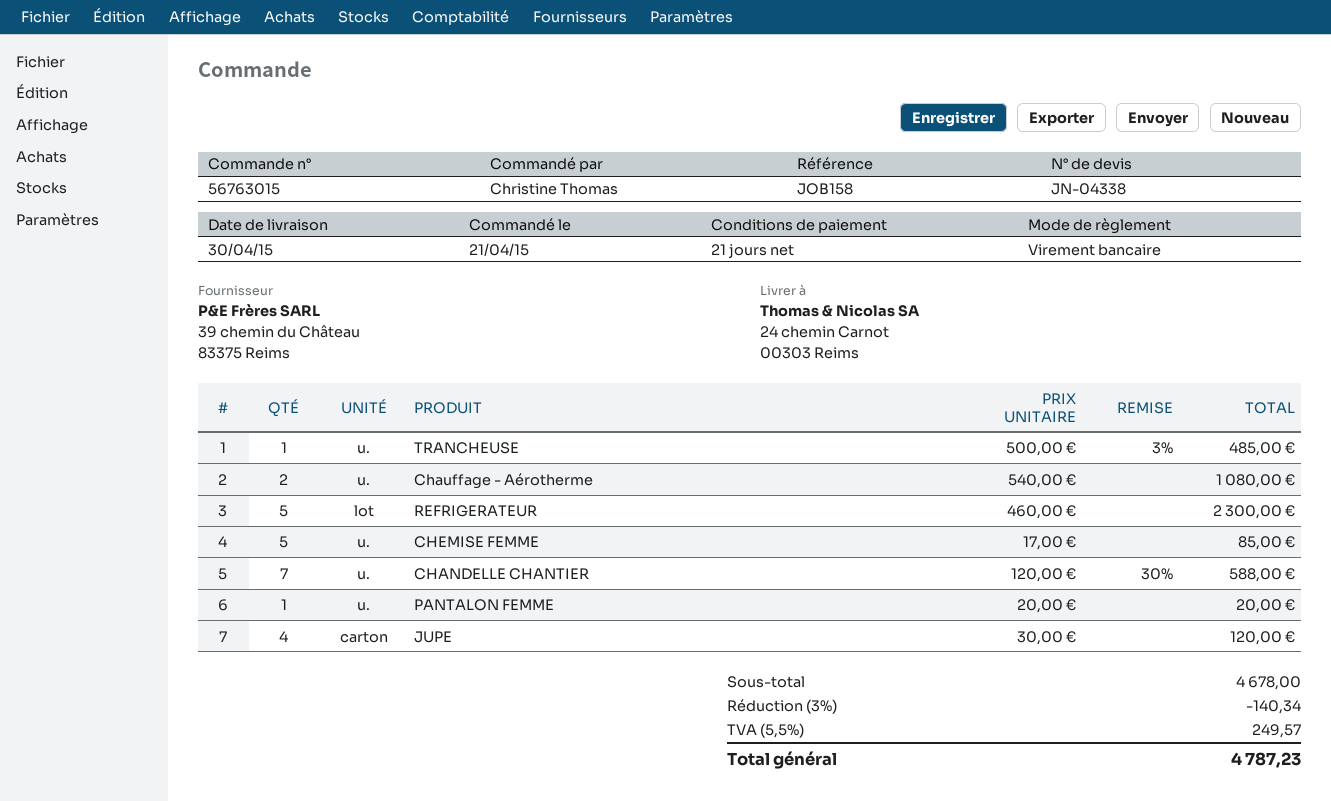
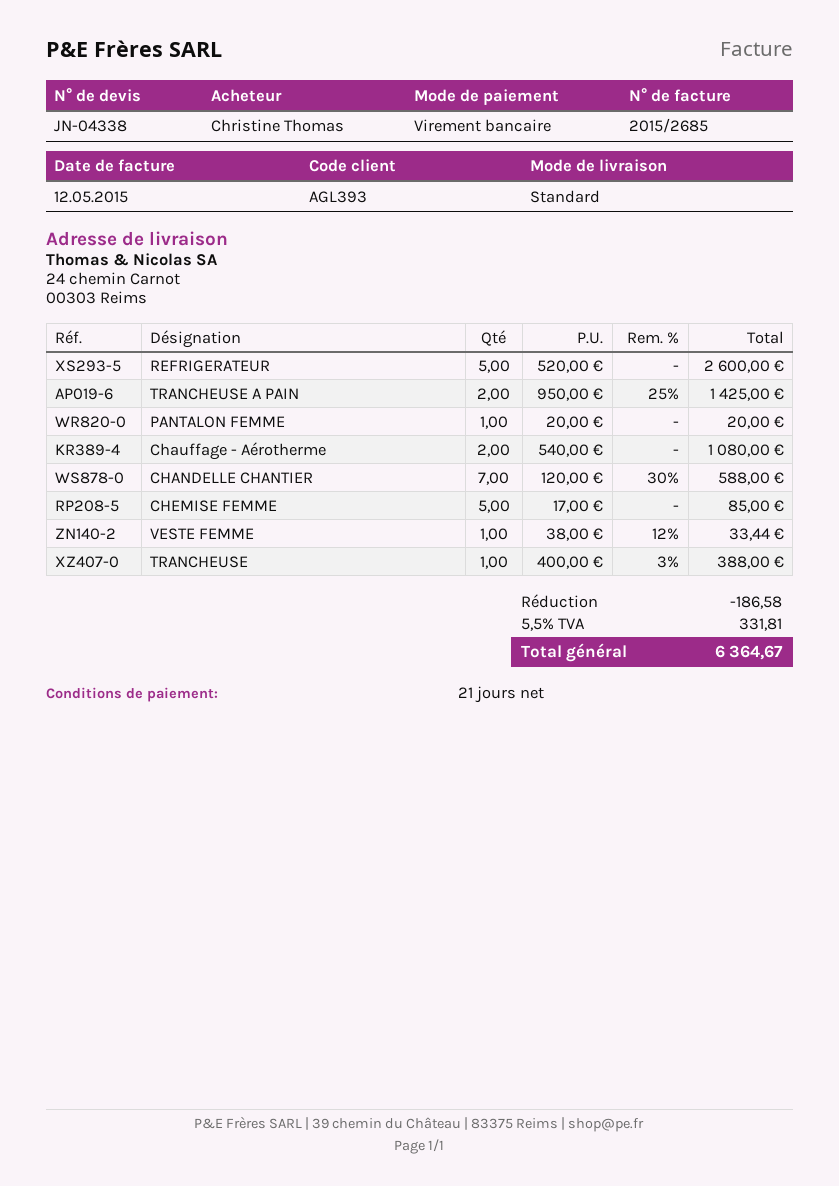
TRANCHEUSE: 1 x 500.00 - 3% = 485.00 -> 1 x 400.00 - 3% = 388.00
REFRIGERATEUR: 5 x 460.00 = 2300.00 -> 5 x 520.00 = 2600.00
JUPE: 4 x 30.00 = 120.00 -> none
TRANCHEUSE A PAIN: none -> 2 x 950.00 - 25% = 1425.00
VESTE FEMME: none -> 1 x 38.00 - 12% = 33.44
discount: 140.34 -> 186.58
tax: 5.5% = 249.57 -> 5.5% = 331.81
total: 4787.23 -> 6364.67

